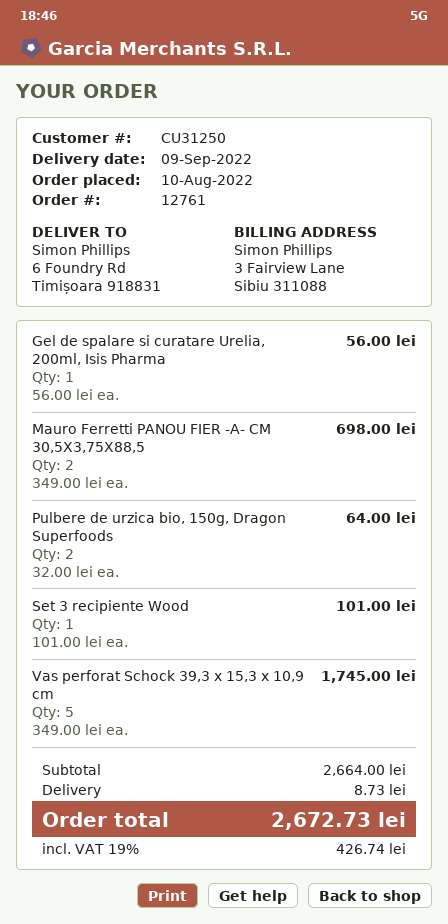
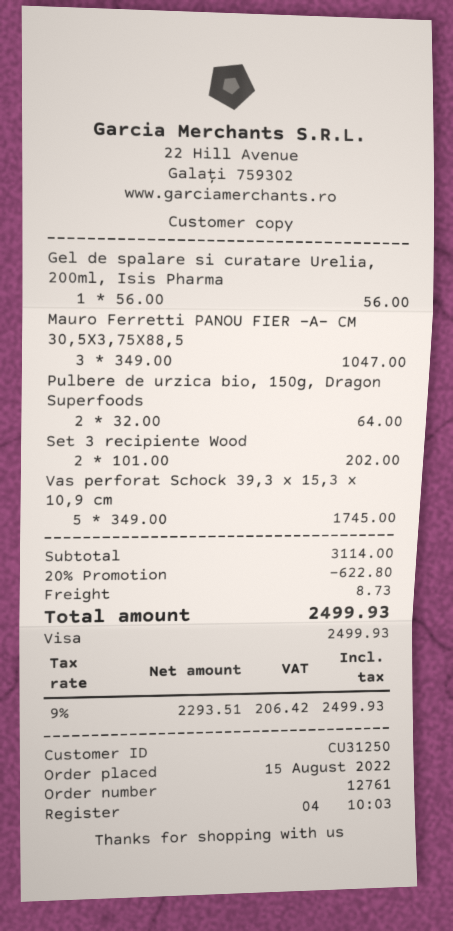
order date: 2022-08-10 -> 2022-08-15
Mauro Ferretti PANOU FIER -A- CM 30,5X3,75X88,5: 2 x 349.00 = 698.00 -> 3 x 349.00 = 1047.00
Set 3 recipiente Wood: 1 x 101.00 = 101.00 -> 2 x 101.00 = 202.00
subtotal: 2664.00 -> 3114.00
discount: none -> 20% = 622.80
tax: 19% = 426.74 -> 9% = 206.42
total: 2672.73 -> 2499.93

